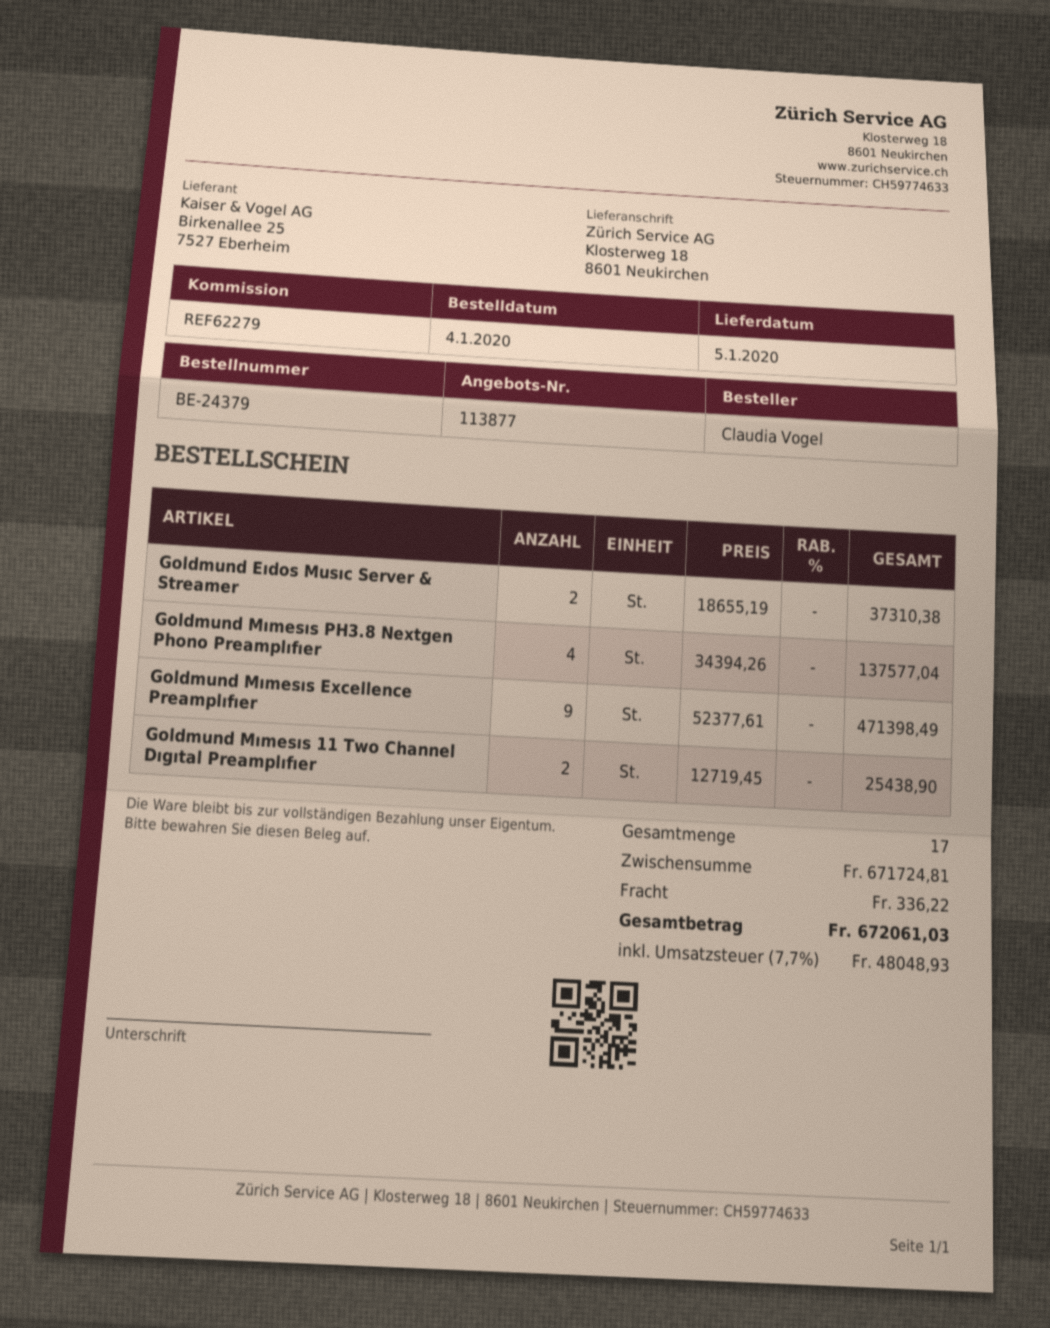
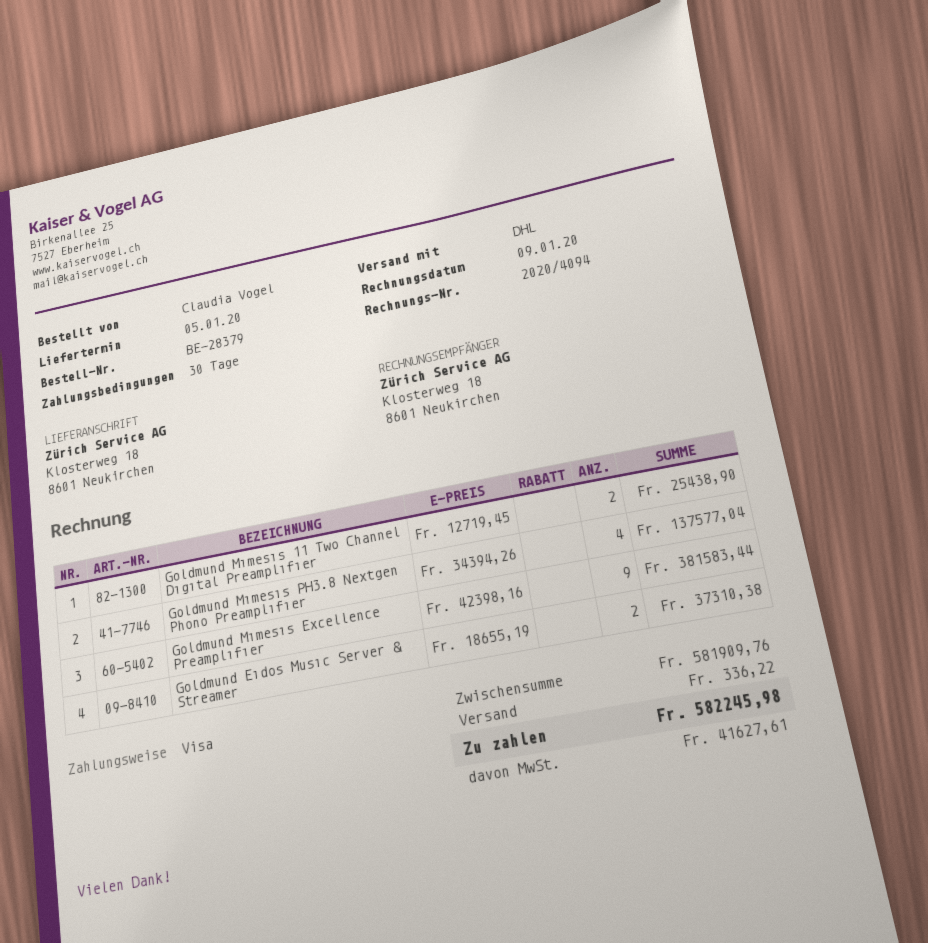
order number: BE-24379 -> BE-28379
Goldmund Mımesıs Excellence Preamplıfıer: 9 x 52377.61 = 471398.49 -> 9 x 42398.16 = 381583.44
subtotal: 671724.81 -> 581909.76
tax: 48048.93 -> 41627.61
total: 672061.03 -> 582245.98

